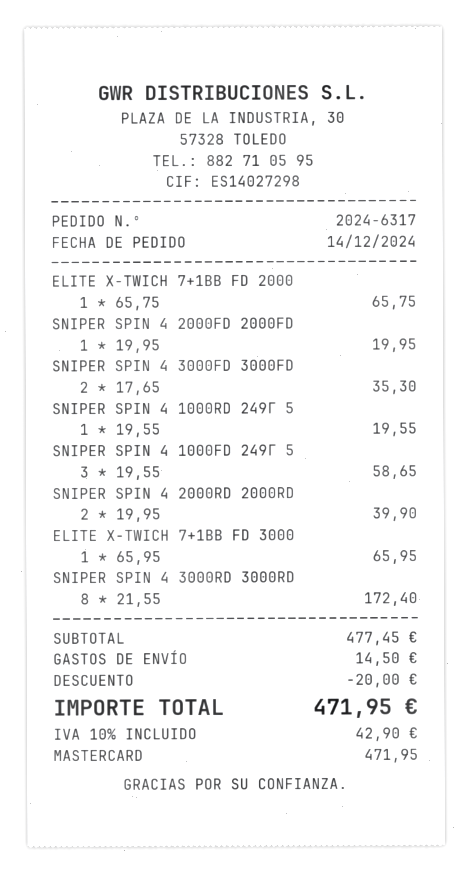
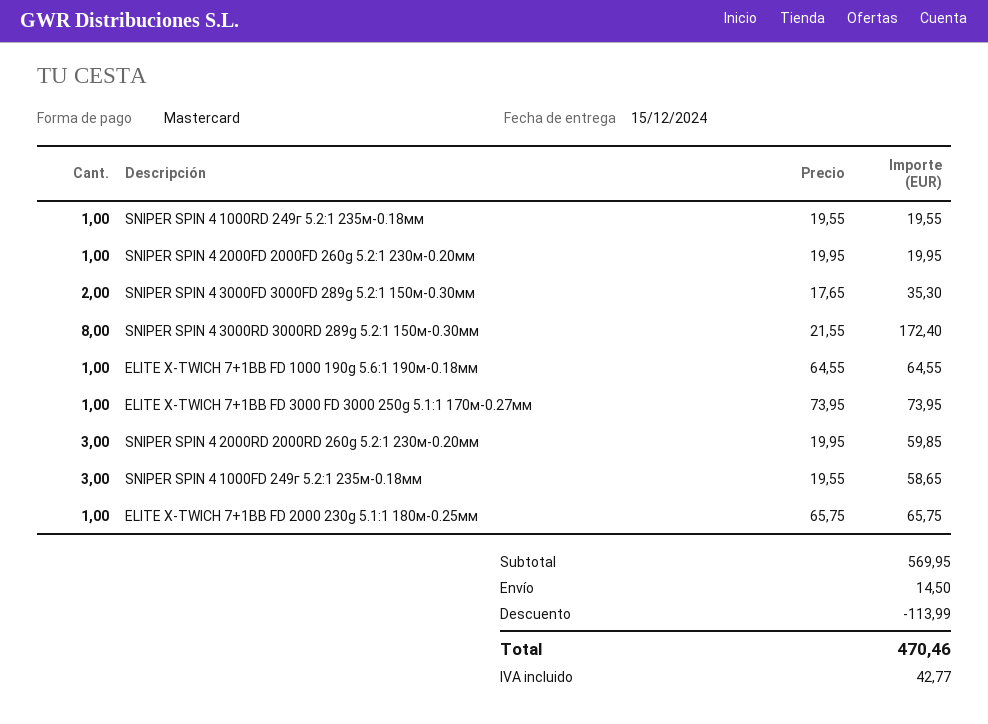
SNIPER SPIN 4 2000RD 2000RD: 2 x 19.95 = 39.90 -> 3 x 19.95 = 59.85
ELITE X-TWICH 7+1BB FD 3000: 1 x 65.95 = 65.95 -> 1 x 73.95 = 73.95
ELITE X-TWICH 7+1BB FD 1000 190g 5.6:1 190м-0.18мм: none -> 1 x 64.55 = 64.55
subtotal: 477.45 -> 569.95
discount: 20.00 -> 113.99
tax: 42.90 -> 42.77
total: 471.95 -> 470.46

